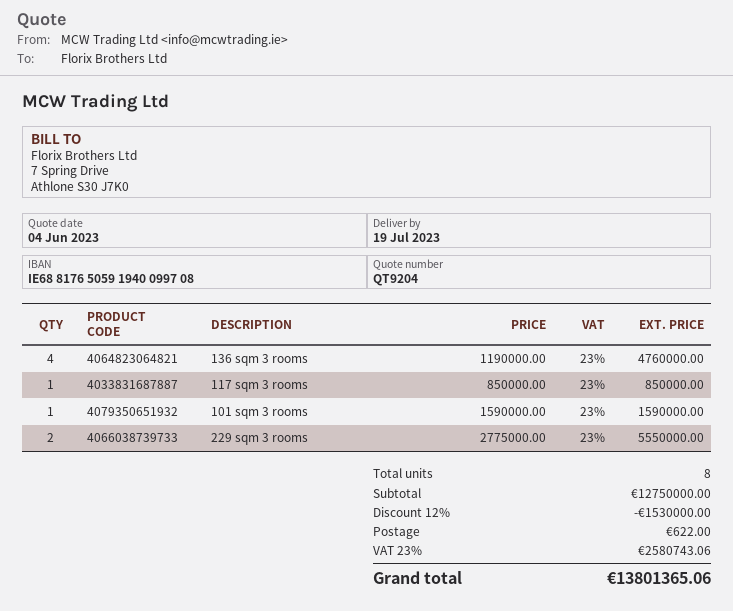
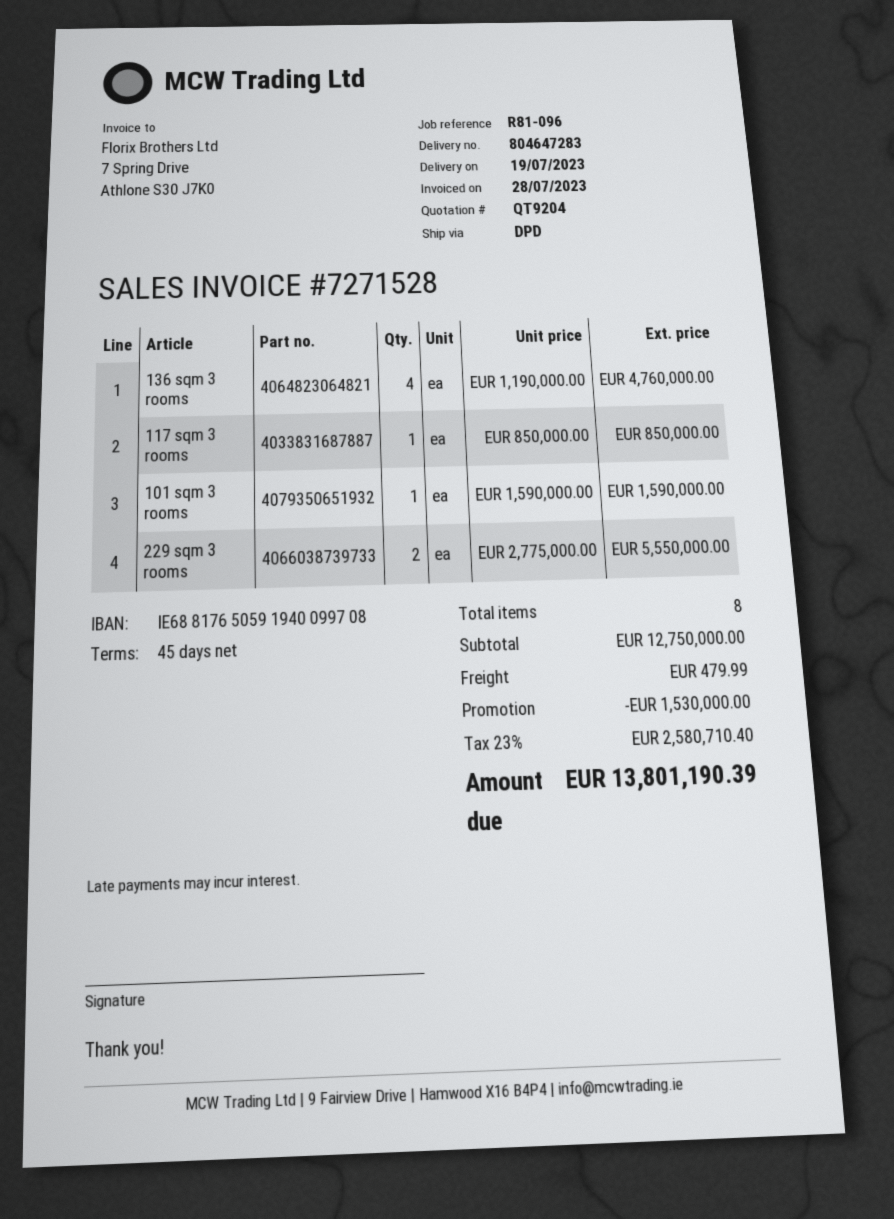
shipping: 622.00 -> 479.99
tax: 23% = 2580743.06 -> 23% = 2580710.40
total: 13801365.06 -> 13801190.39

